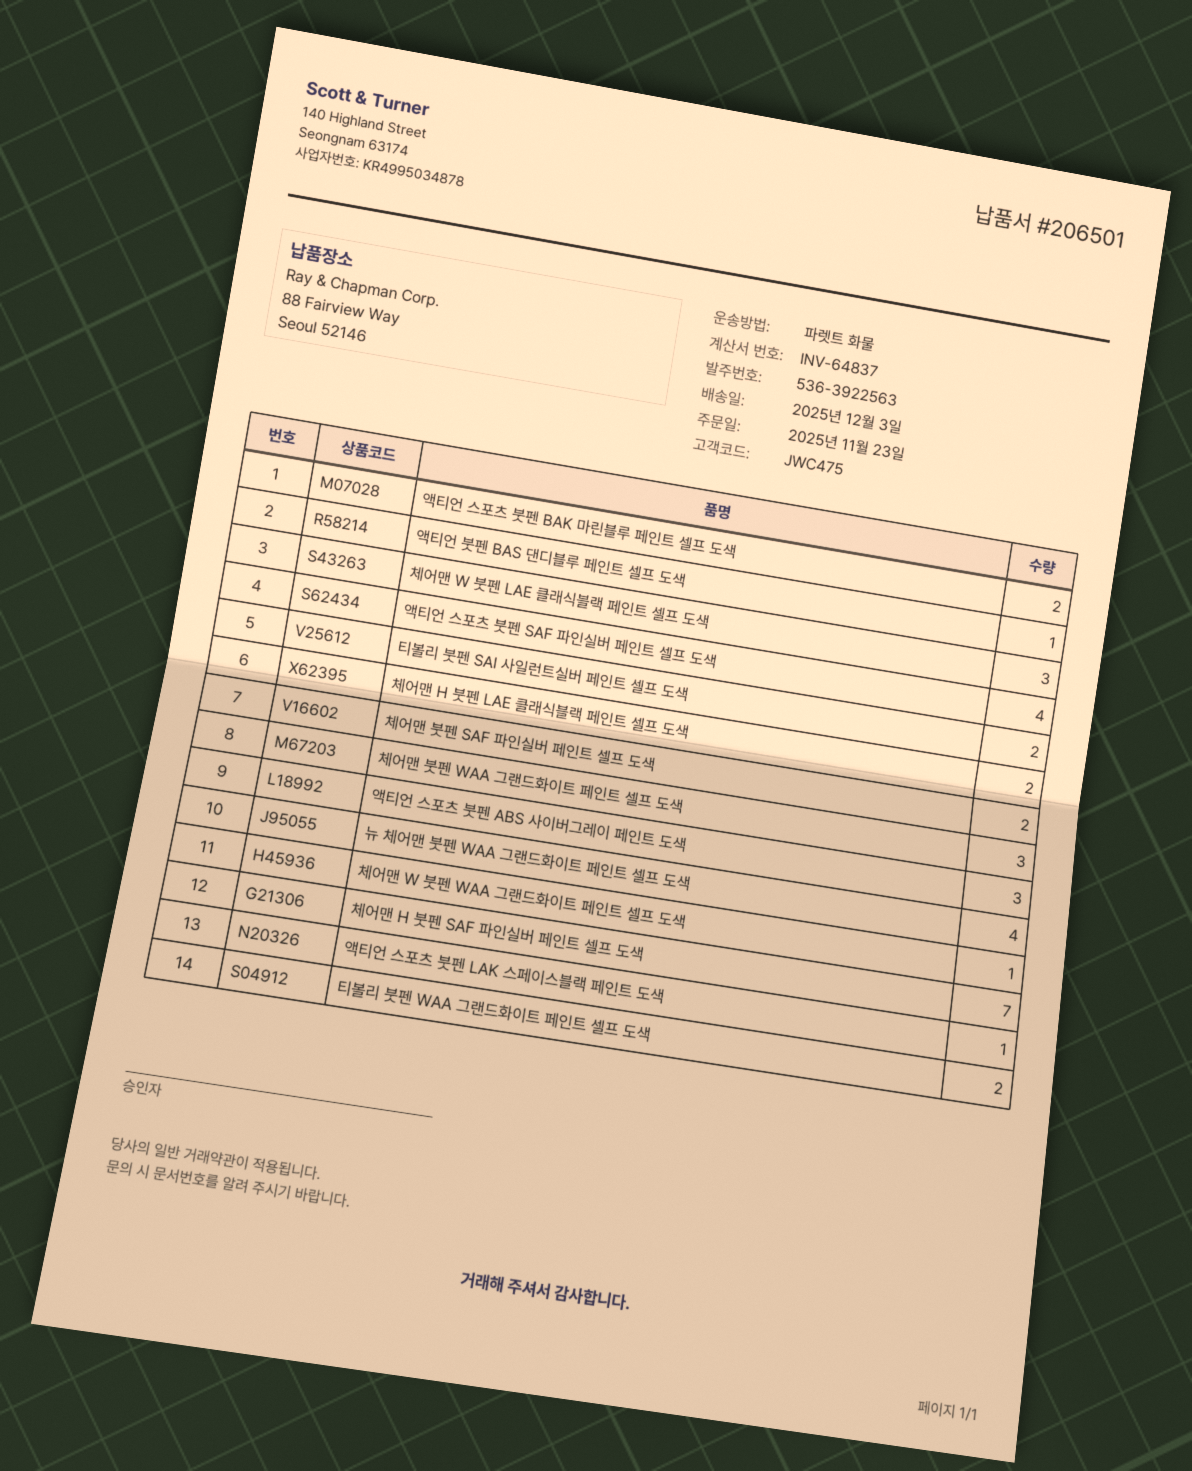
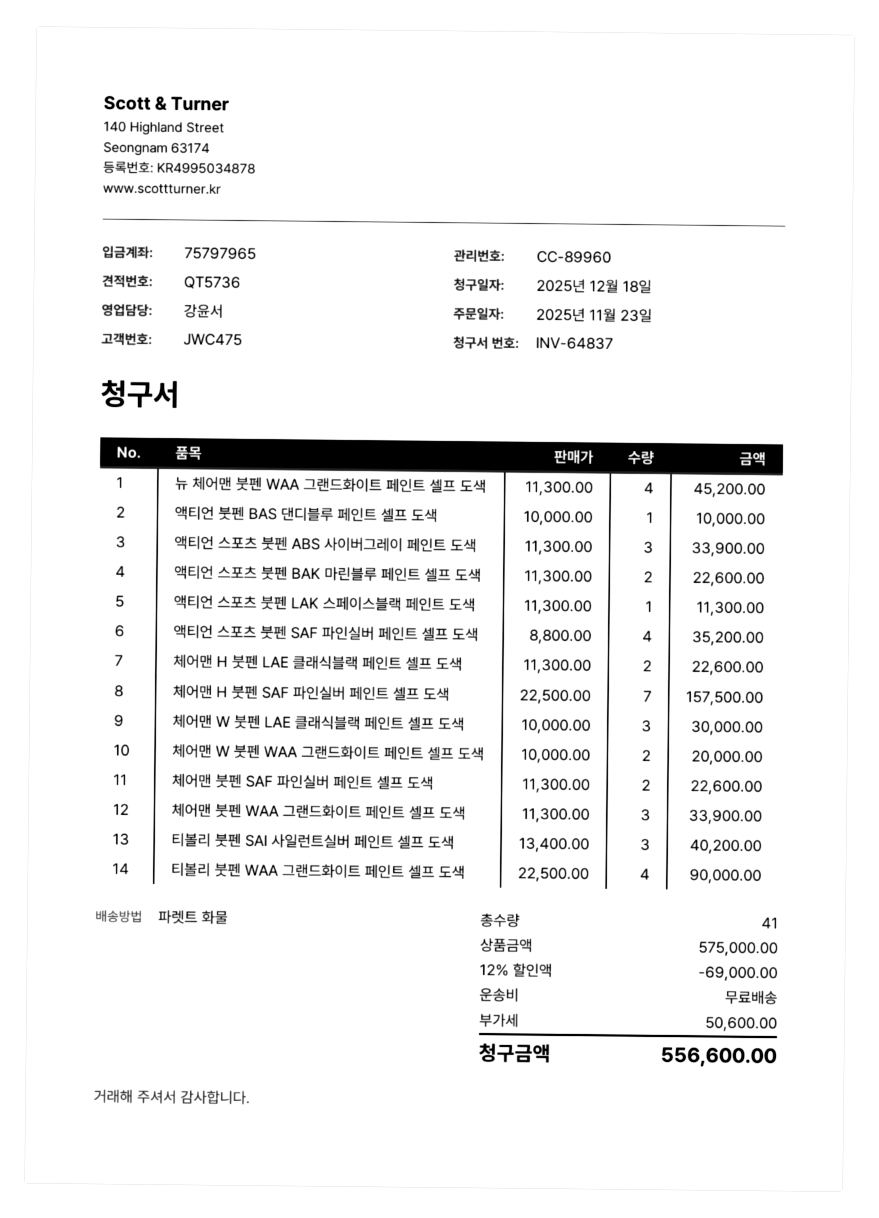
티볼리 붓펜 SAI 사일런트실버 페인트 셀프 도색: 2 -> 3
체어맨 W 붓펜 WAA 그랜드화이트 페인트 셀프 도색: 1 -> 2
티볼리 붓펜 WAA 그랜드화이트 페인트 셀프 도색: 2 -> 4

